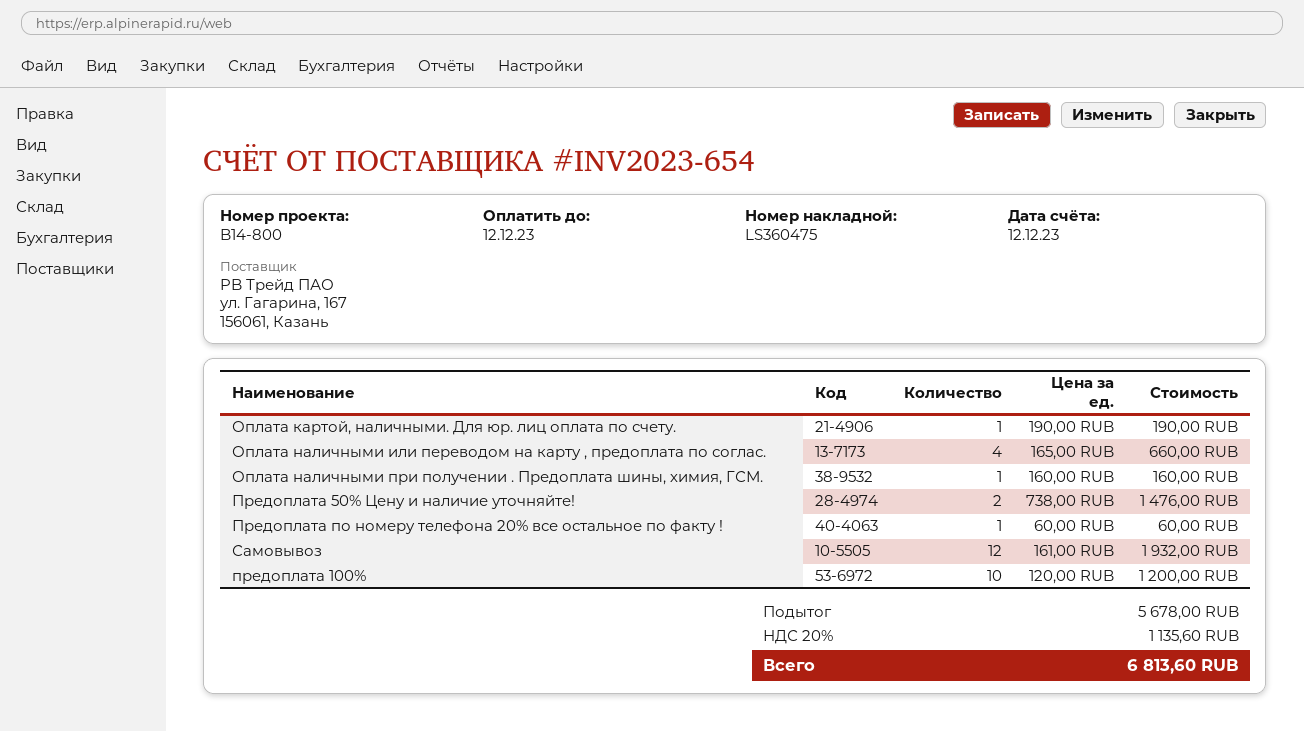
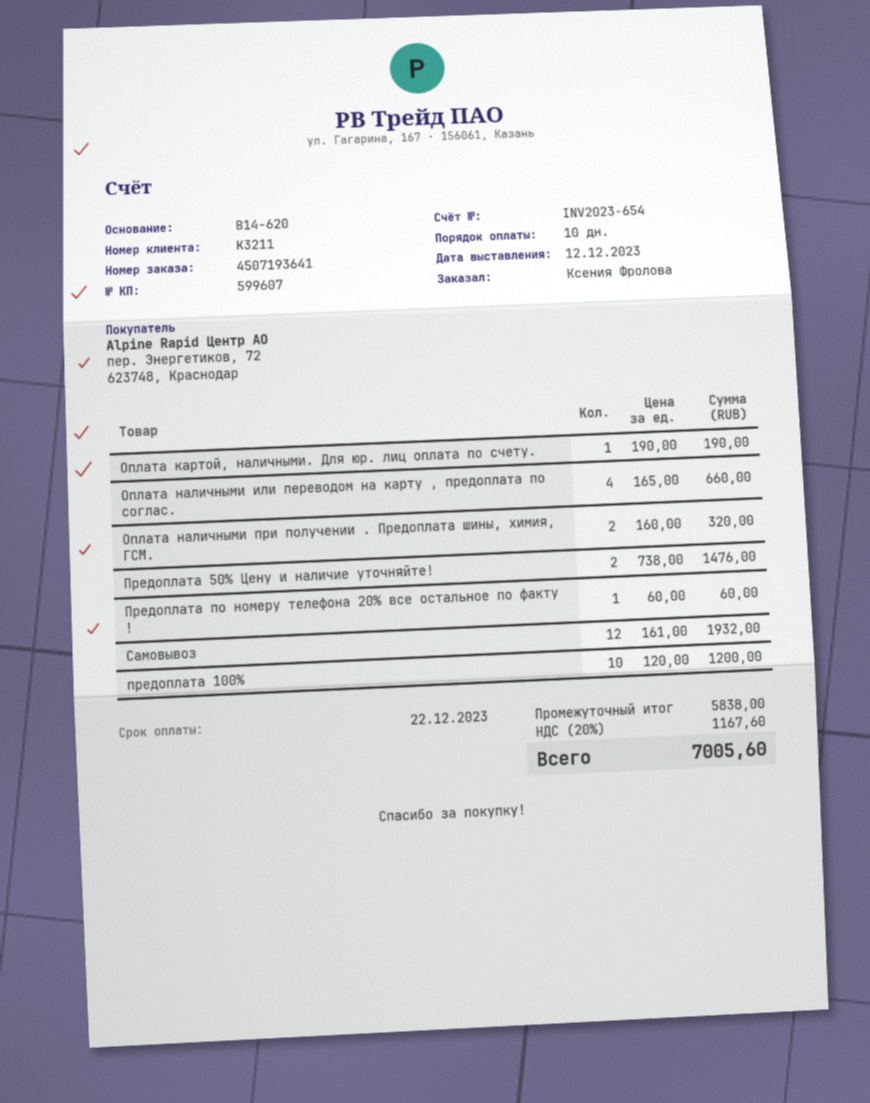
due date: 2023-12-12 -> 2023-12-22
reference: B14-800 -> B14-620
Оплата наличными при получении . Предоплата шины, химия, ГСМ.: 1 x 160.00 = 160.00 -> 2 x 160.00 = 320.00
subtotal: 5678.00 -> 5838.00
tax: 20% = 1135.60 -> 20% = 1167.60
total: 6813.60 -> 7005.60

